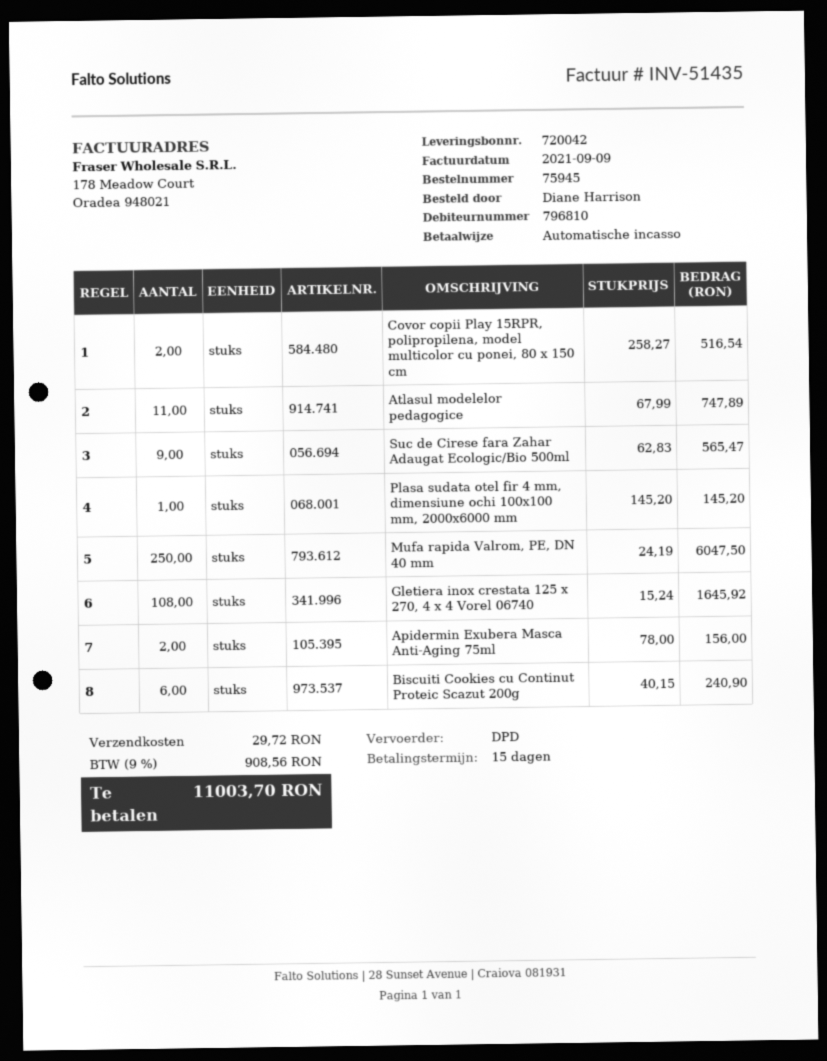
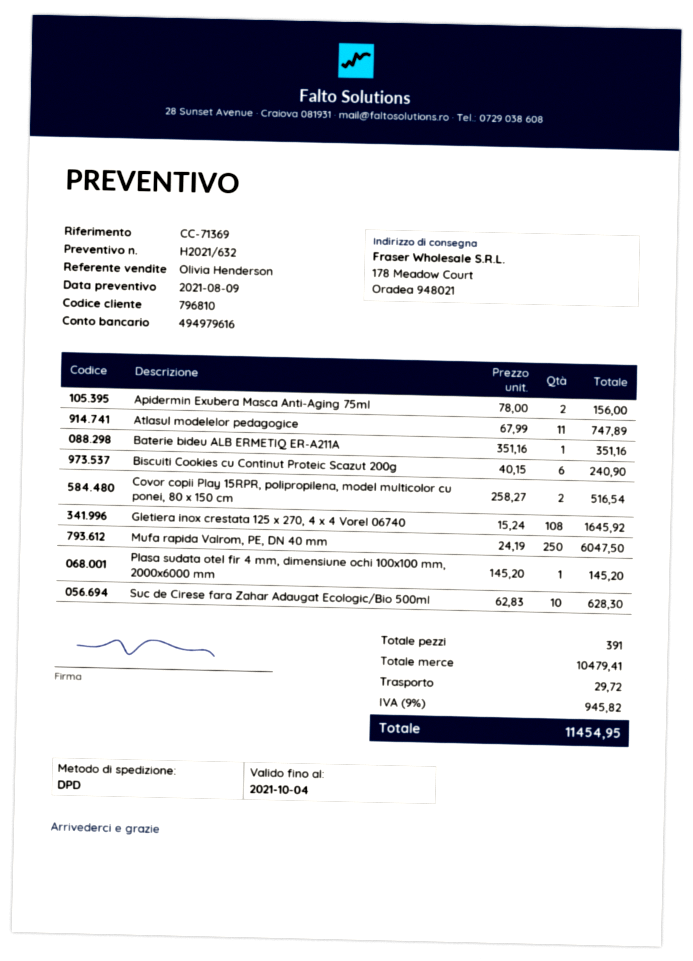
Suc de Cirese fara Zahar Adaugat Ecologic/Bio 500ml: 9 x 62.83 = 565.47 -> 10 x 62.83 = 628.30
Baterie bideu ALB ERMETIQ ER-A211A: none -> 1 x 351.16 = 351.16
tax: 9% = 908.56 -> 9% = 945.82
total: 11003.70 -> 11454.95

